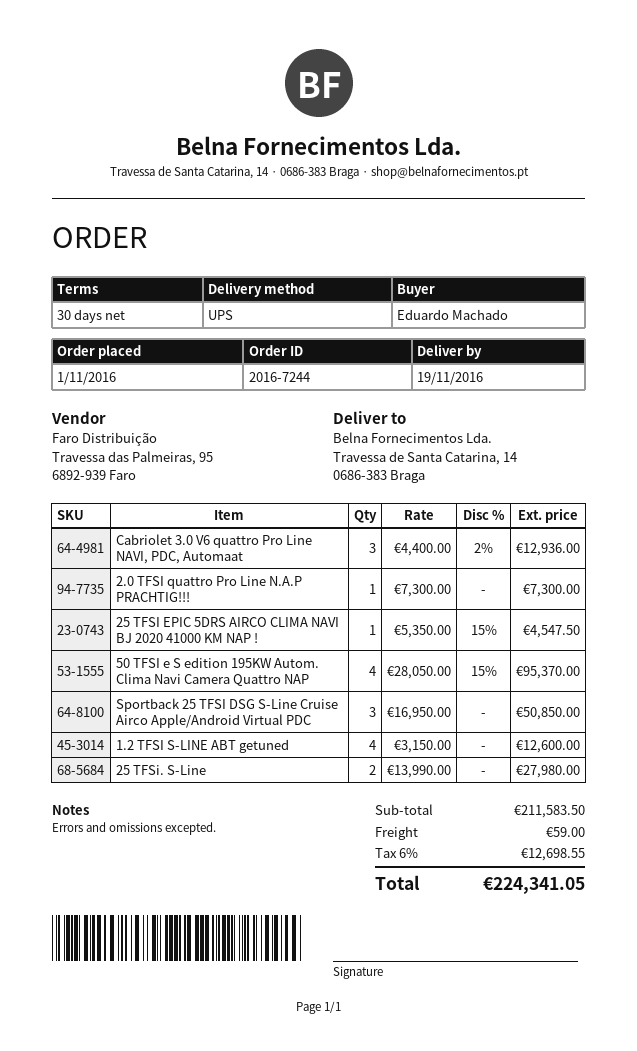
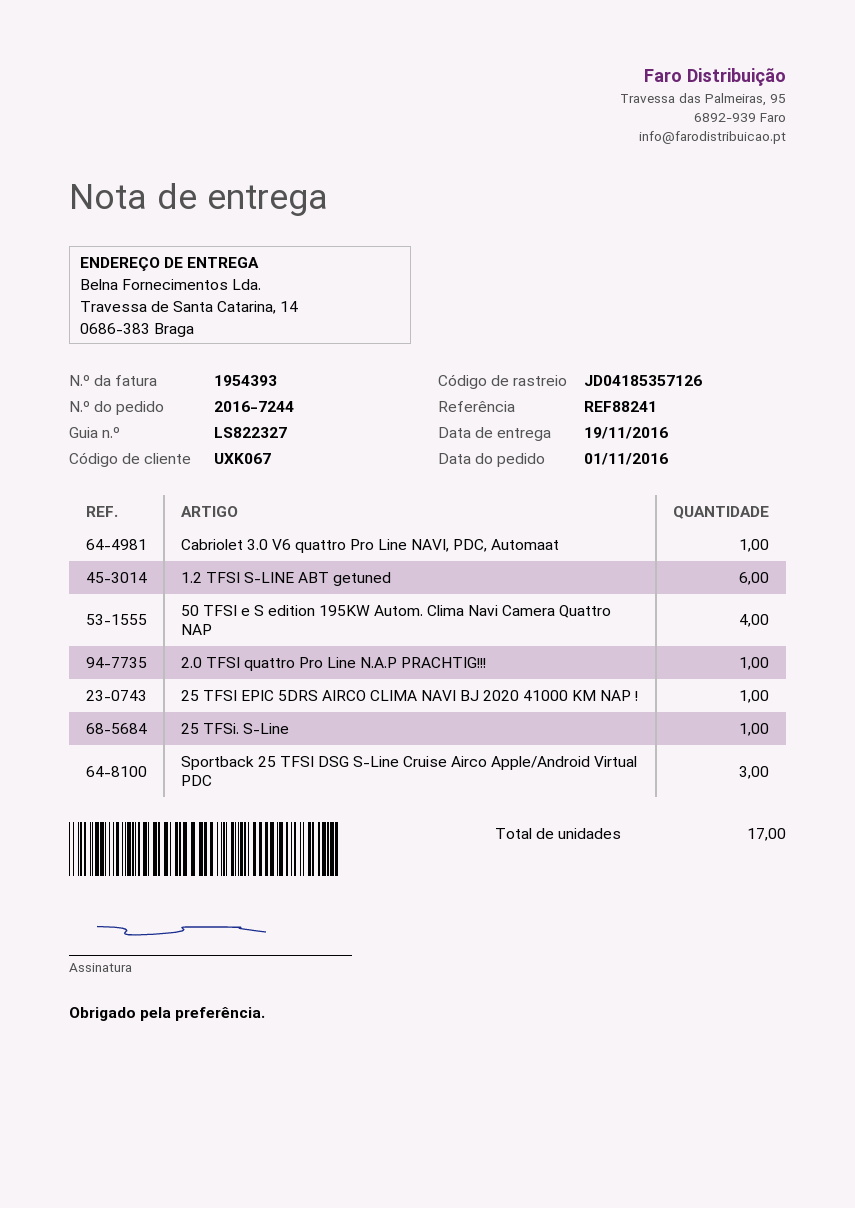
Cabriolet 3.0 V6 quattro Pro Line NAVI, PDC, Automaat: 3 -> 1
1.2 TFSI S-LINE ABT getuned: 4 -> 6
25 TFSi. S-Line: 2 -> 1

